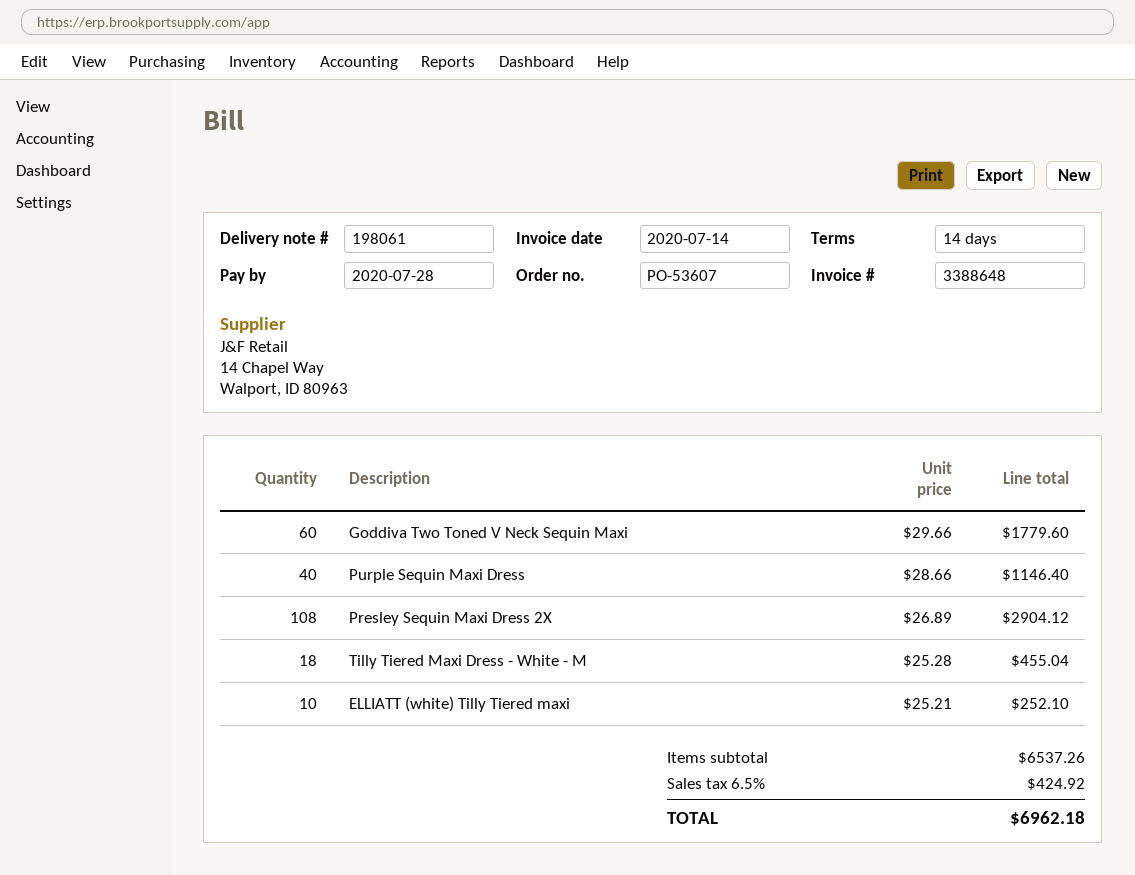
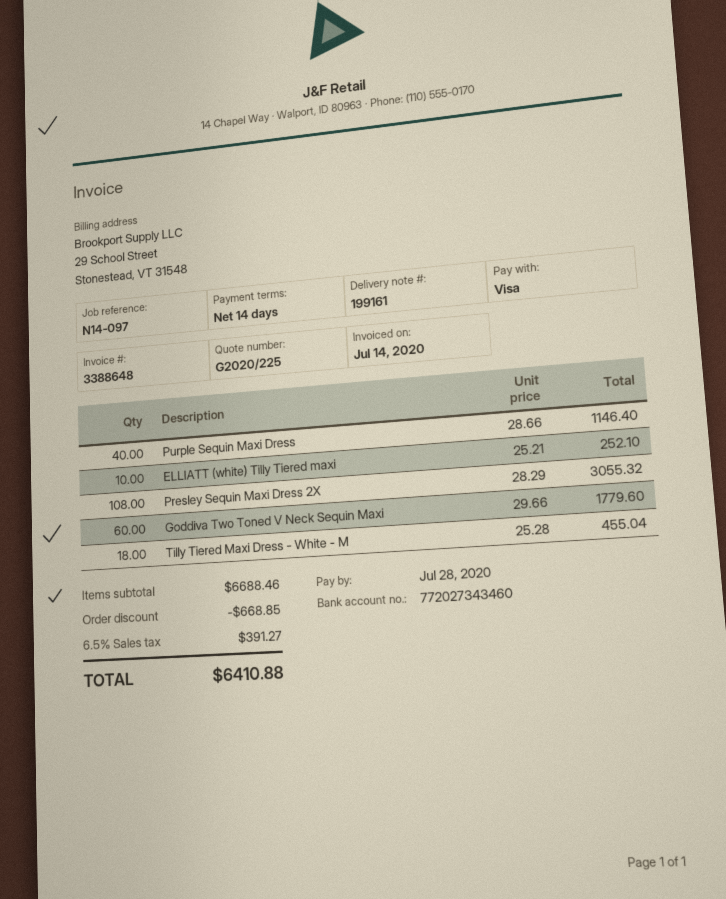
delivery note number: 198061 -> 199161
Presley Sequin Maxi Dress 2X: 108 x 26.89 = 2904.12 -> 108 x 28.29 = 3055.32
subtotal: 6537.26 -> 6688.46
discount: none -> 668.85
tax: 6.5% = 424.92 -> 6.5% = 391.27
total: 6962.18 -> 6410.88

